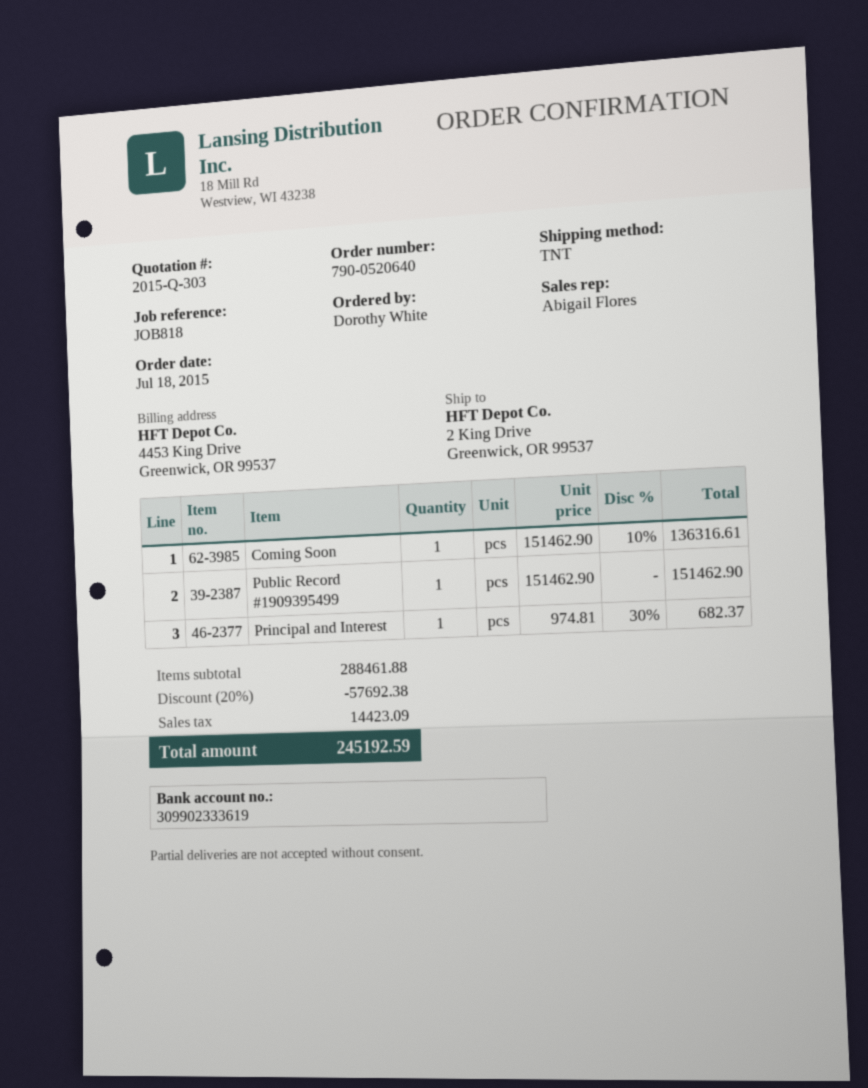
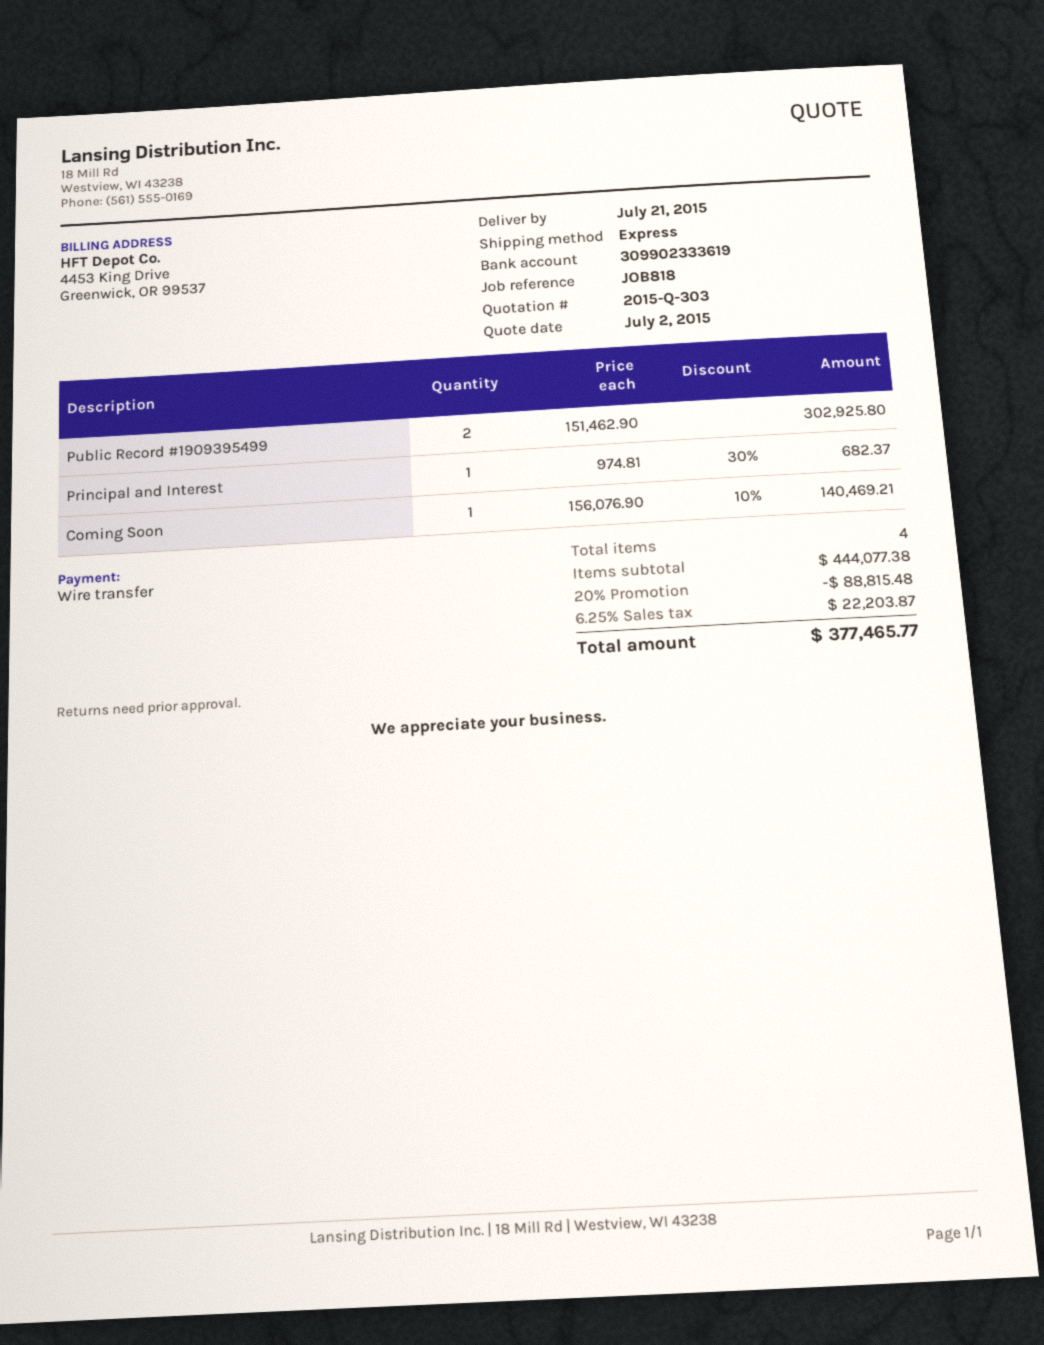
shipping method: TNT -> express
Coming Soon: 1 x 151462.90 - 10% = 136316.61 -> 1 x 156076.90 - 10% = 140469.21
Public Record #1909395499: 1 x 151462.90 = 151462.90 -> 2 x 151462.90 = 302925.80
subtotal: 288461.88 -> 444077.38
discount: 20% = 57692.38 -> 20% = 88815.48
tax: 14423.09 -> 22203.87
total: 245192.59 -> 377465.77

